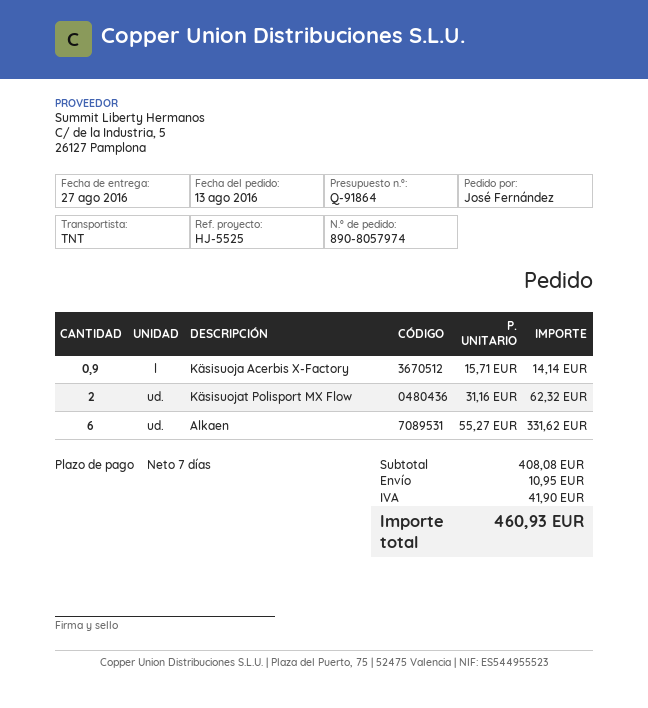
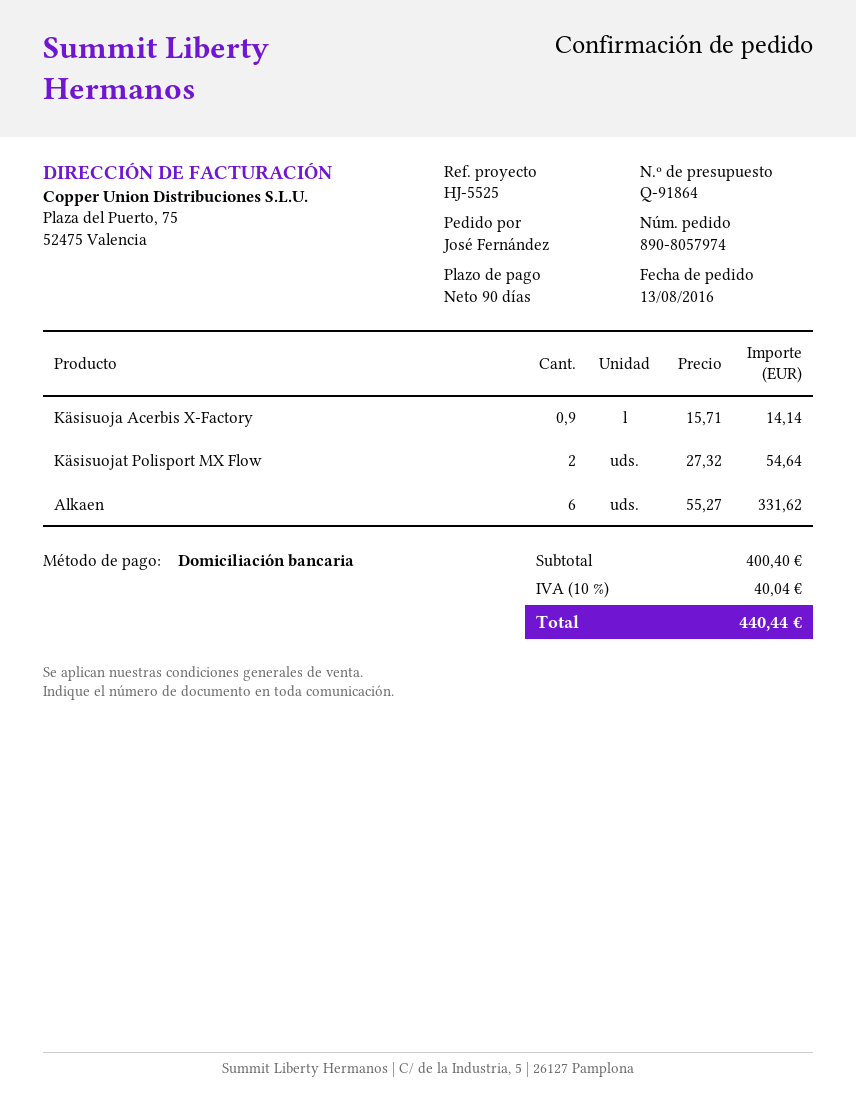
payment terms: 7 days -> 90 days
Käsisuojat Polisport MX Flow: 2 x 31.16 = 62.32 -> 2 x 27.32 = 54.64
subtotal: 408.08 -> 400.40
shipping: 10.95 -> none
tax: 41.90 -> 40.04
total: 460.93 -> 440.44

